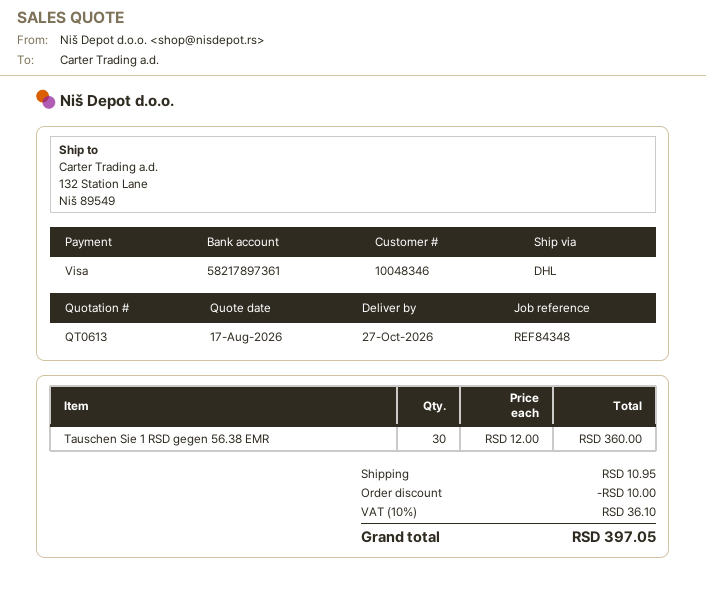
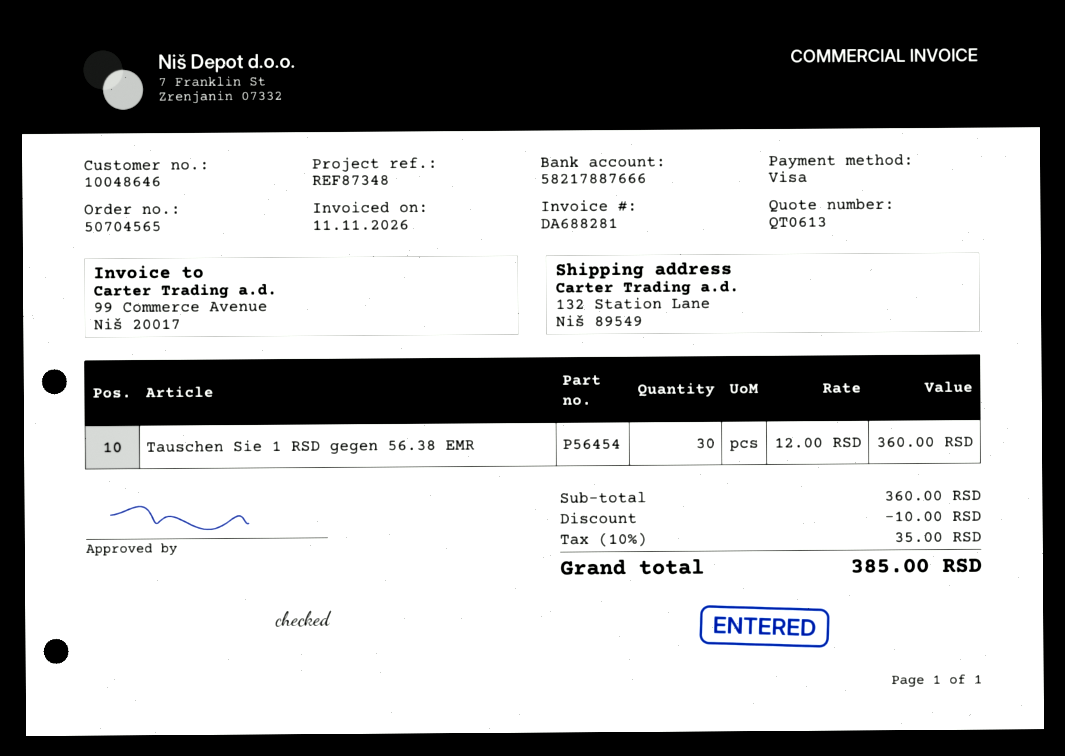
customer number: 10048346 -> 10048646
reference: REF84348 -> REF87348
bank account: 58217897361 -> 58217887666
shipping: 10.95 -> none
tax: 10% = 36.10 -> 10% = 35.00
total: 397.05 -> 385.00

